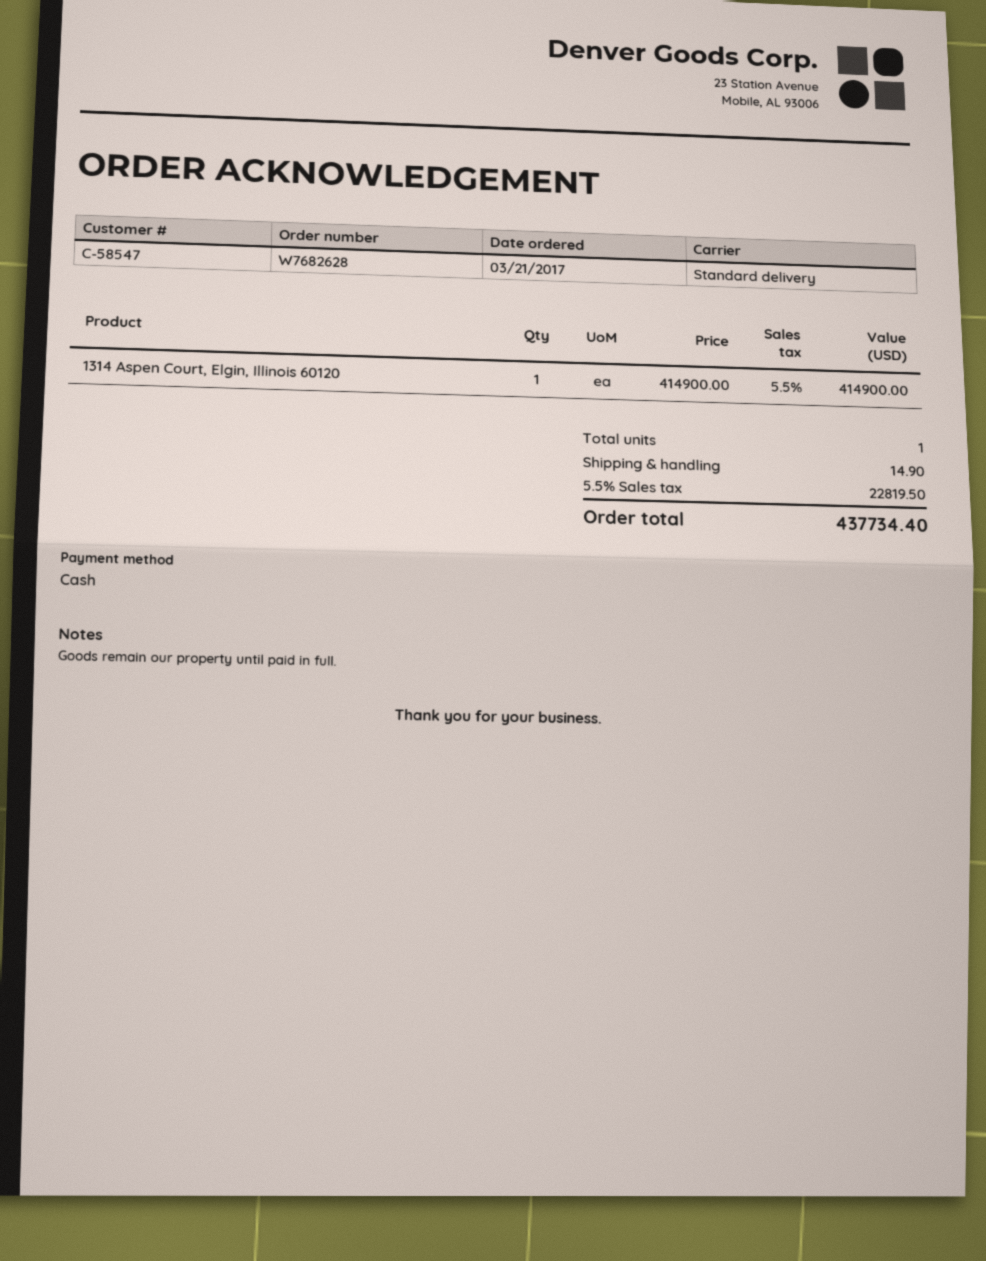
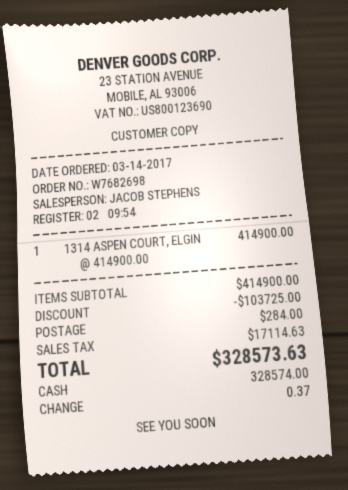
order number: W7682628 -> W7682698
order date: 2017-03-21 -> 2017-03-14
discount: none -> 103725.00
shipping: 14.90 -> 284.00
tax: 22819.50 -> 17114.63
total: 437734.40 -> 328573.63

